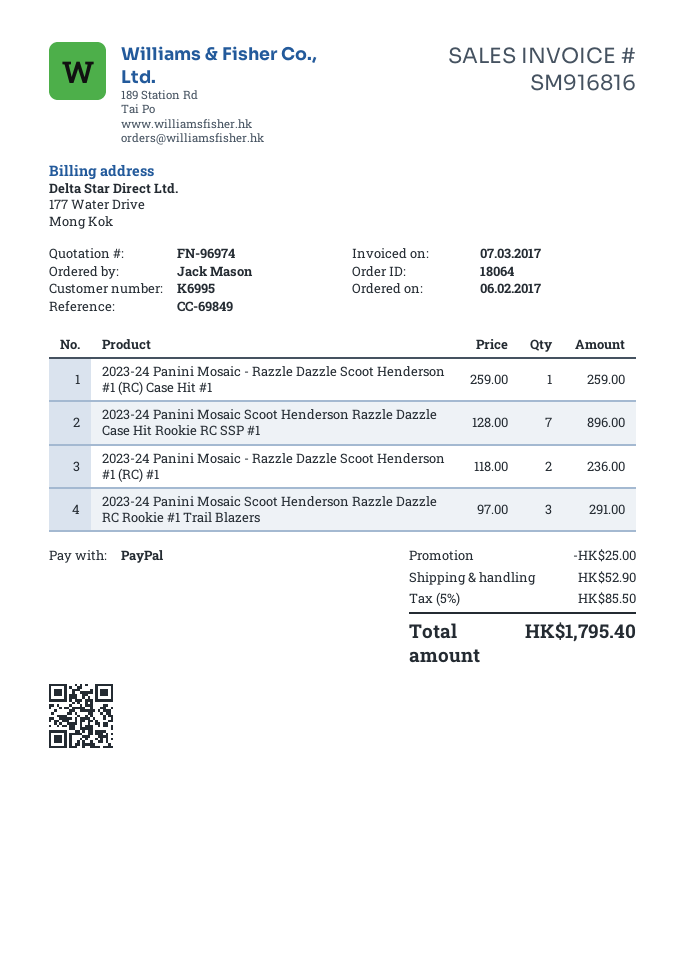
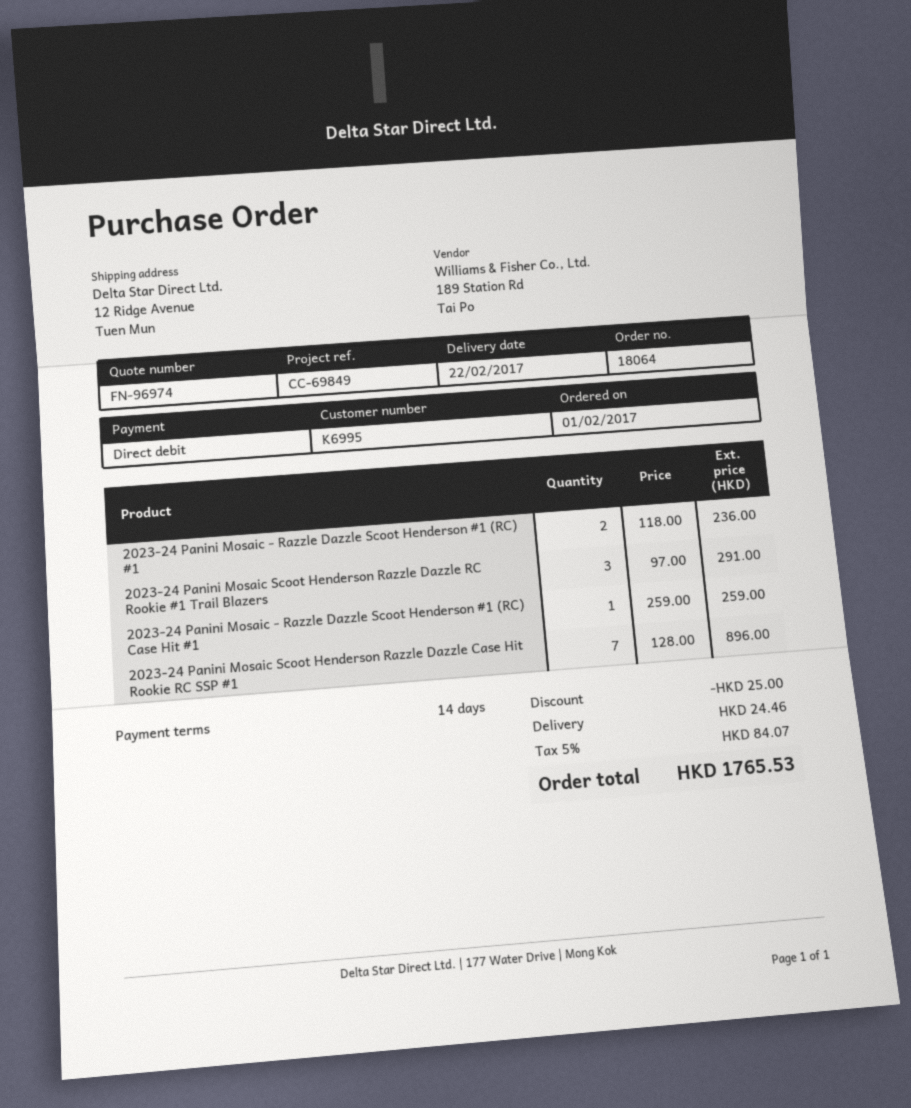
order date: 2017-02-06 -> 2017-02-01
payment method: PayPal -> direct debit
shipping: 52.90 -> 24.46
tax: 5% = 85.50 -> 5% = 84.07
total: 1795.40 -> 1765.53

